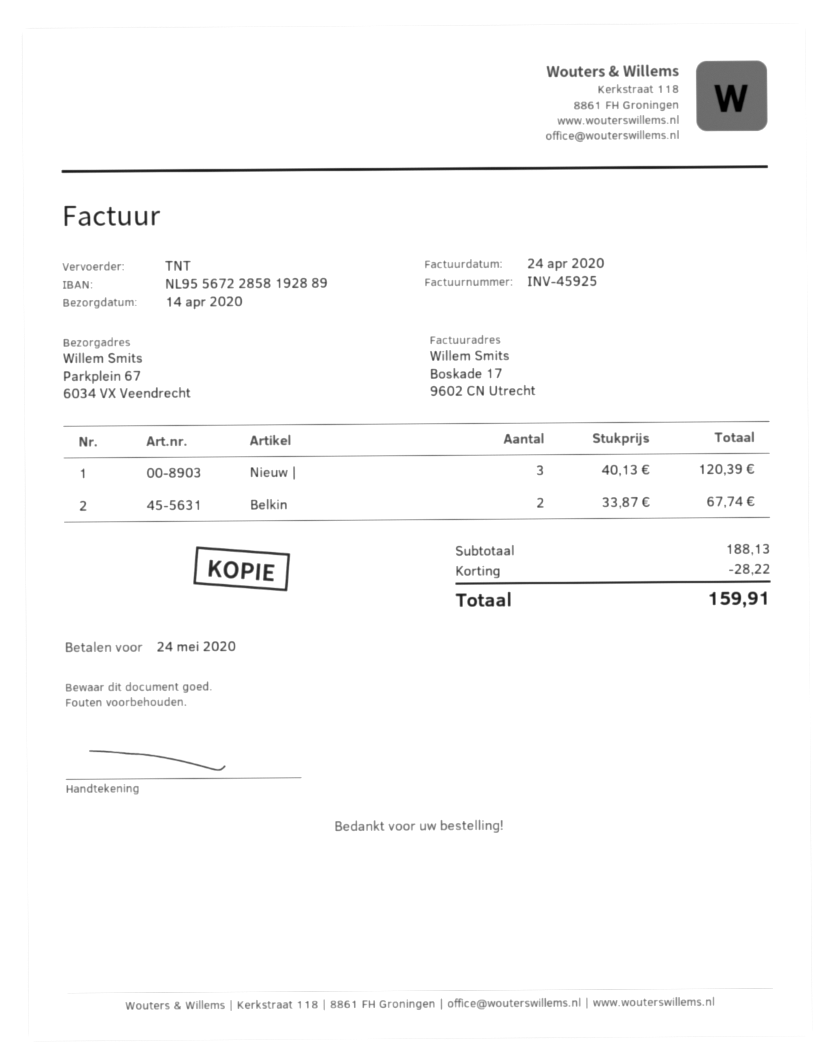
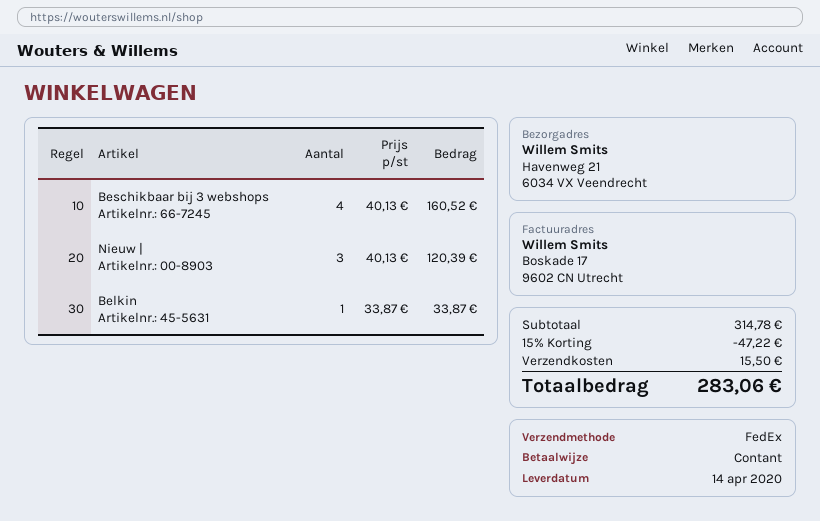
shipping method: TNT -> FedEx
ship to: Parkplein 67, 6034 VX Veendrecht -> Havenweg 21, 6034 VX Veendrecht
Belkin: 2 x 33.87 = 67.74 -> 1 x 33.87 = 33.87
Beschikbaar bij 3 webshops: none -> 4 x 40.13 = 160.52
subtotal: 188.13 -> 314.78
discount: 28.22 -> 47.22
shipping: none -> 15.50
total: 159.91 -> 283.06

